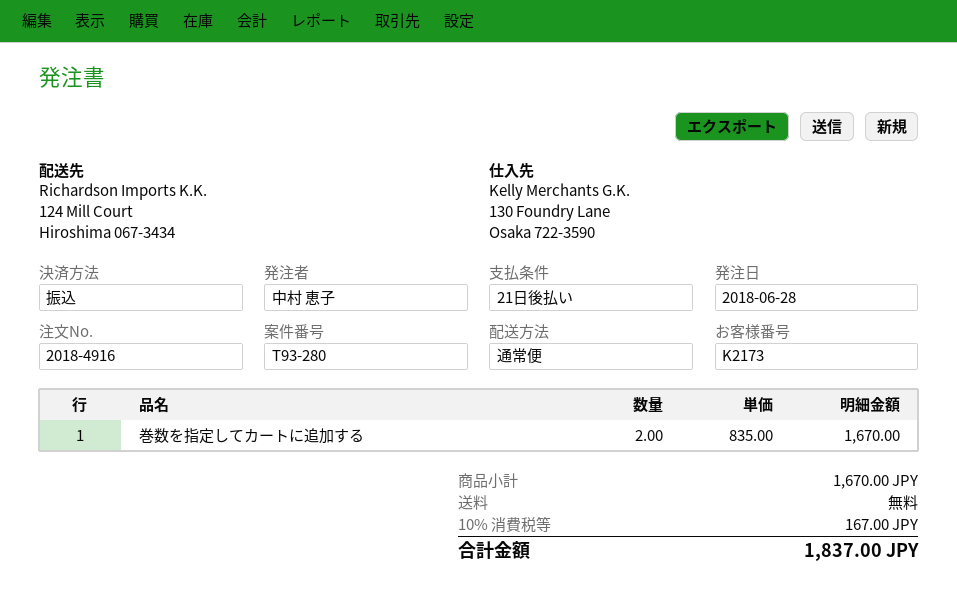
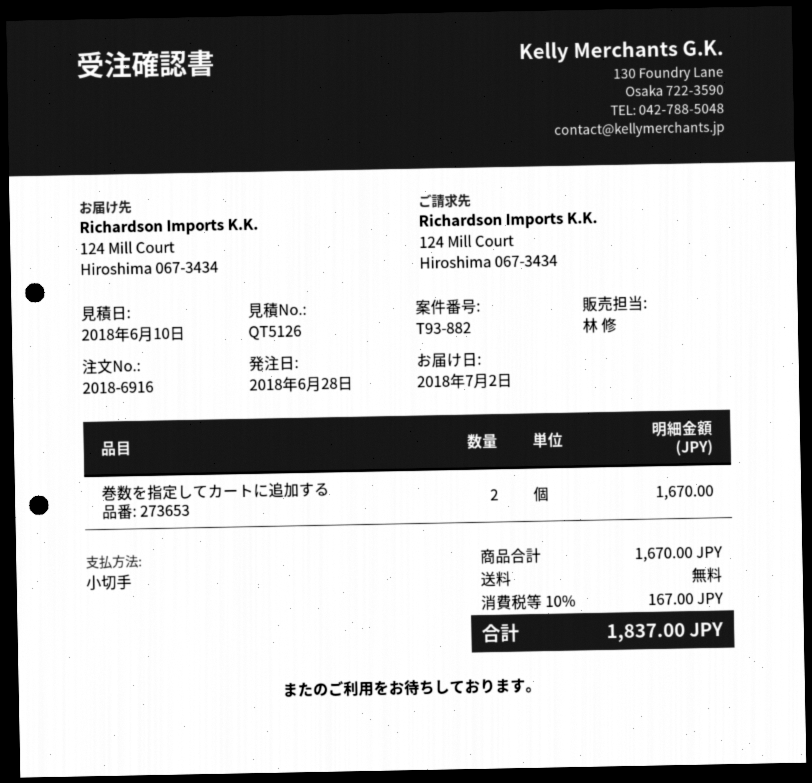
order number: 2018-4916 -> 2018-6916
reference: T93-280 -> T93-882
payment method: bank transfer -> cheque

